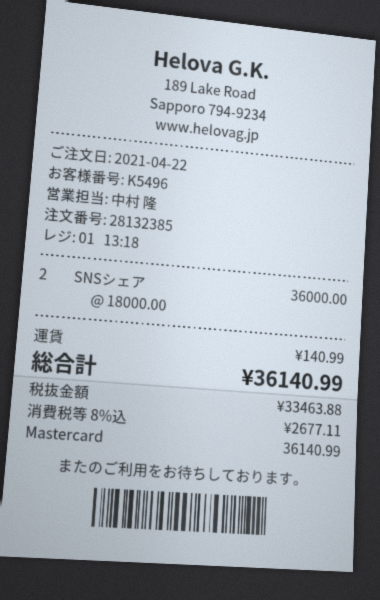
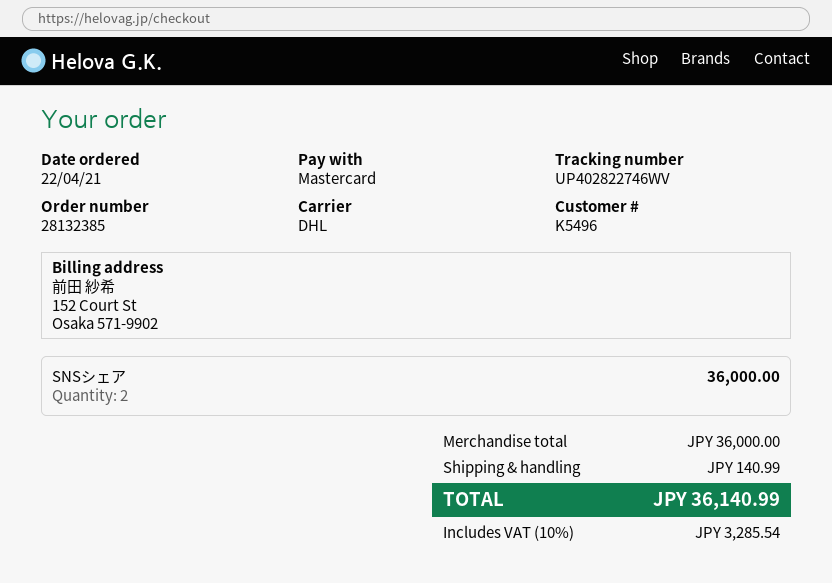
tax: 8% = 2677.11 -> 10% = 3285.54

